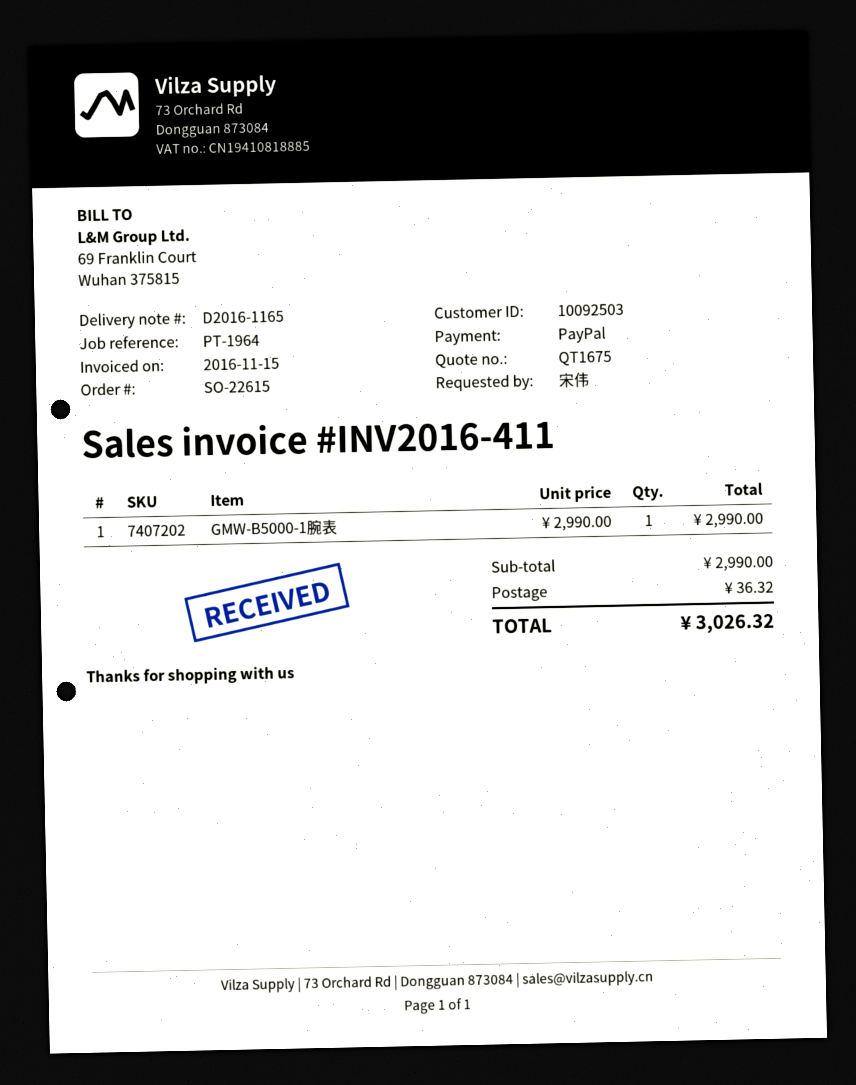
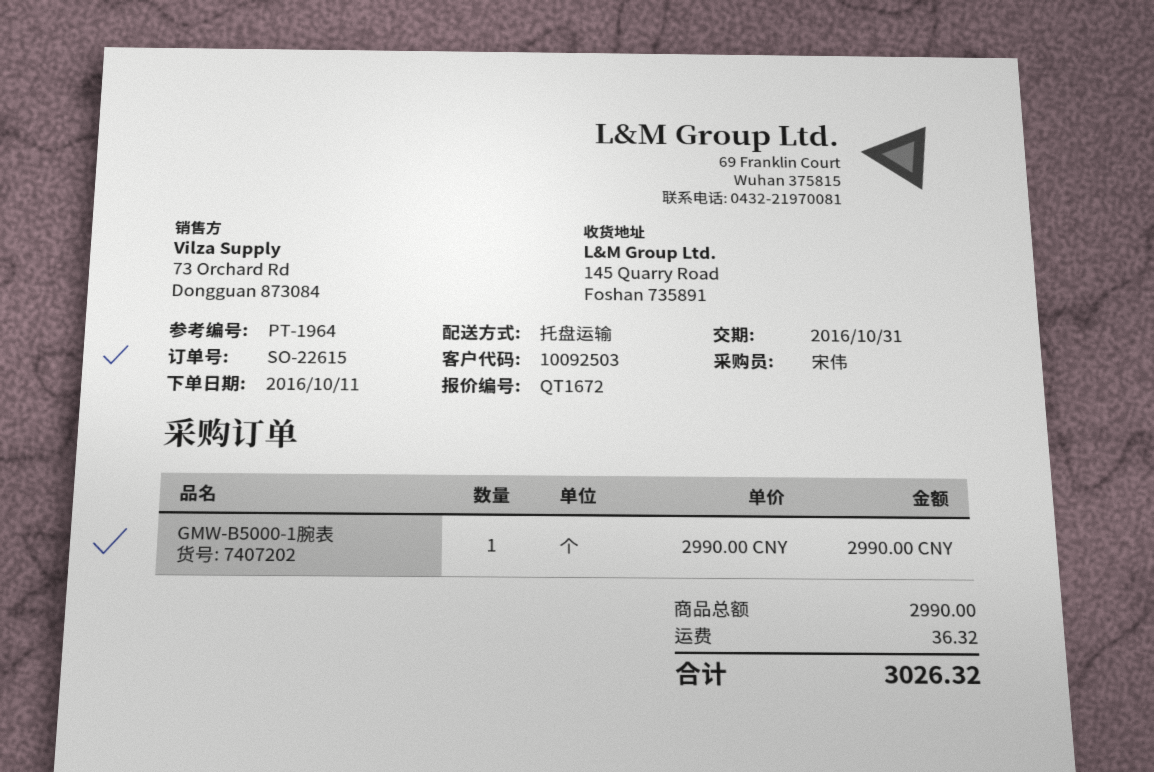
quote number: QT1675 -> QT1672

